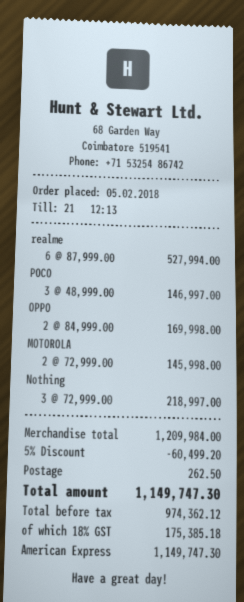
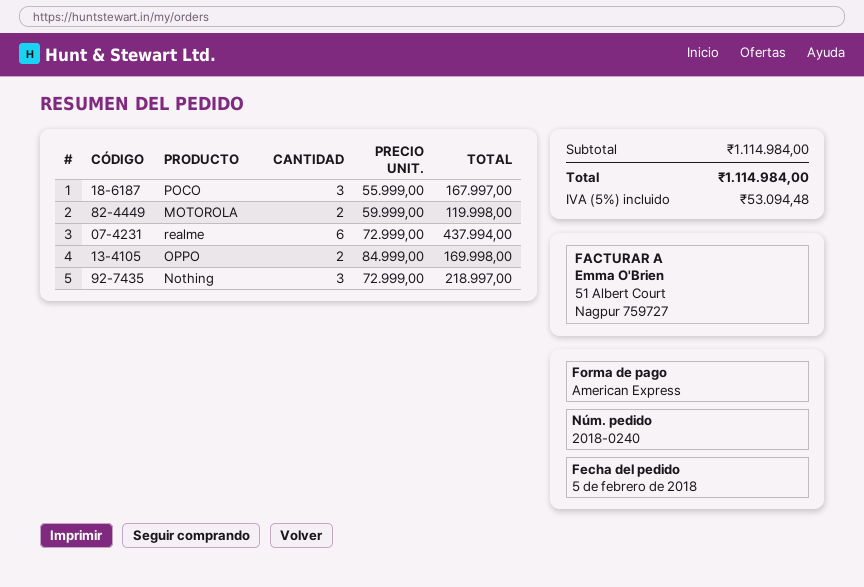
realme: 6 x 87999.00 = 527994.00 -> 6 x 72999.00 = 437994.00
POCO: 3 x 48999.00 = 146997.00 -> 3 x 55999.00 = 167997.00
MOTOROLA: 2 x 72999.00 = 145998.00 -> 2 x 59999.00 = 119998.00
subtotal: 1209984.00 -> 1114984.00
discount: 5% = 60499.20 -> none
shipping: 262.50 -> none
tax: 18% = 175385.18 -> 5% = 53094.48
total: 1149747.30 -> 1114984.00

